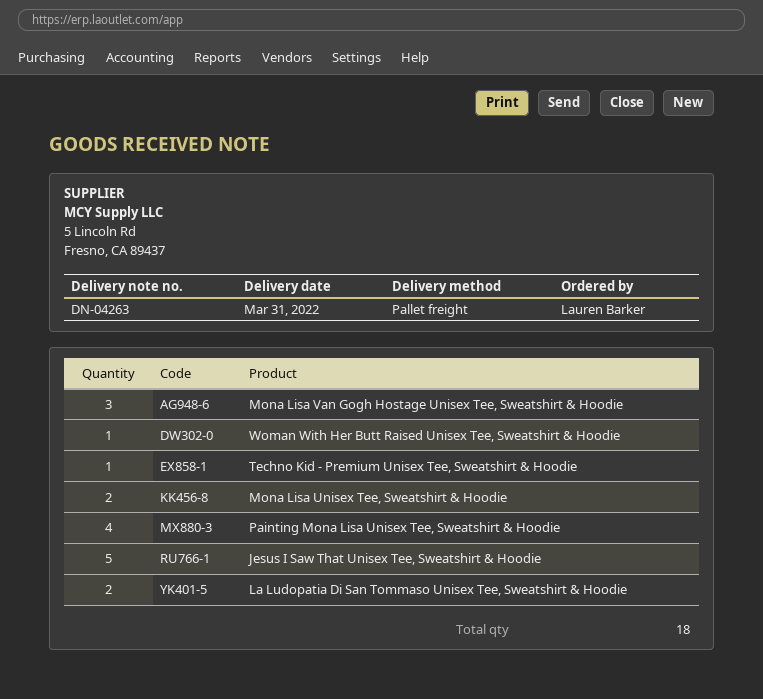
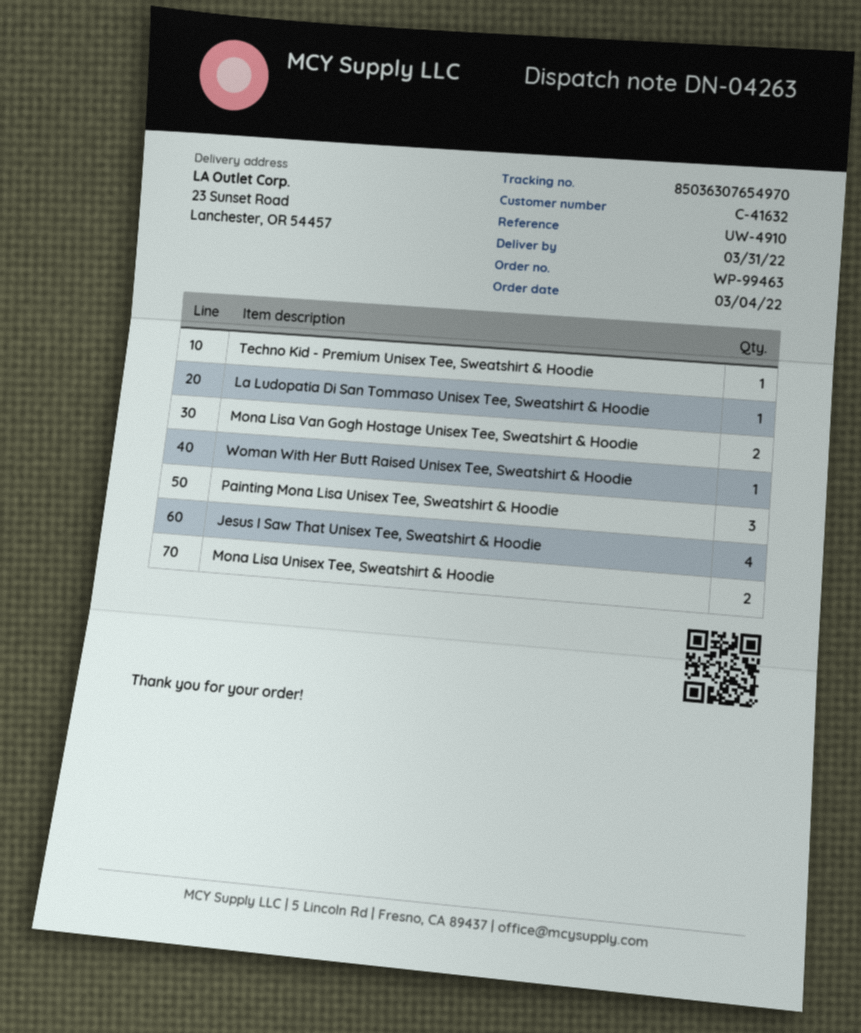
Mona Lisa Van Gogh Hostage Unisex Tee, Sweatshirt & Hoodie: 3 -> 2
Painting Mona Lisa Unisex Tee, Sweatshirt & Hoodie: 4 -> 3
Jesus I Saw That Unisex Tee, Sweatshirt & Hoodie: 5 -> 4
La Ludopatia Di San Tommaso Unisex Tee, Sweatshirt & Hoodie: 2 -> 1

